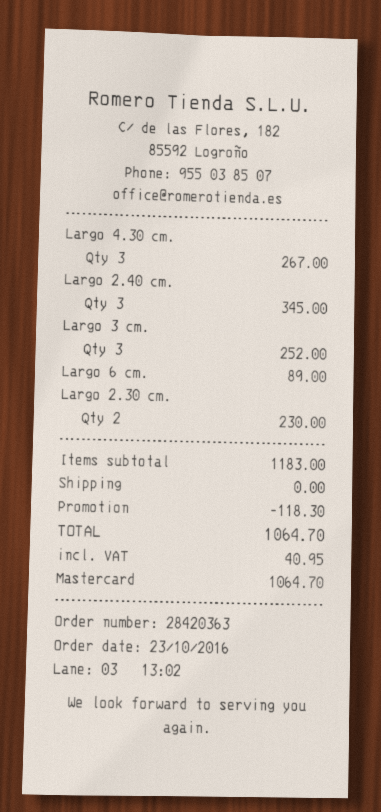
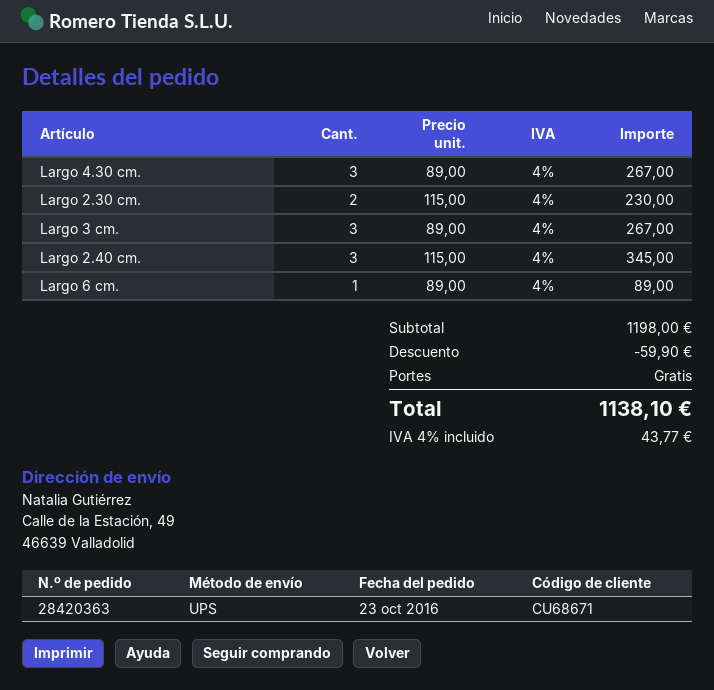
Largo 3 cm.: 3 for 252.00 -> 3 for 267.00
subtotal: 1183.00 -> 1198.00
discount: 118.30 -> 59.90
tax: 40.95 -> 43.77
total: 1064.70 -> 1138.10

